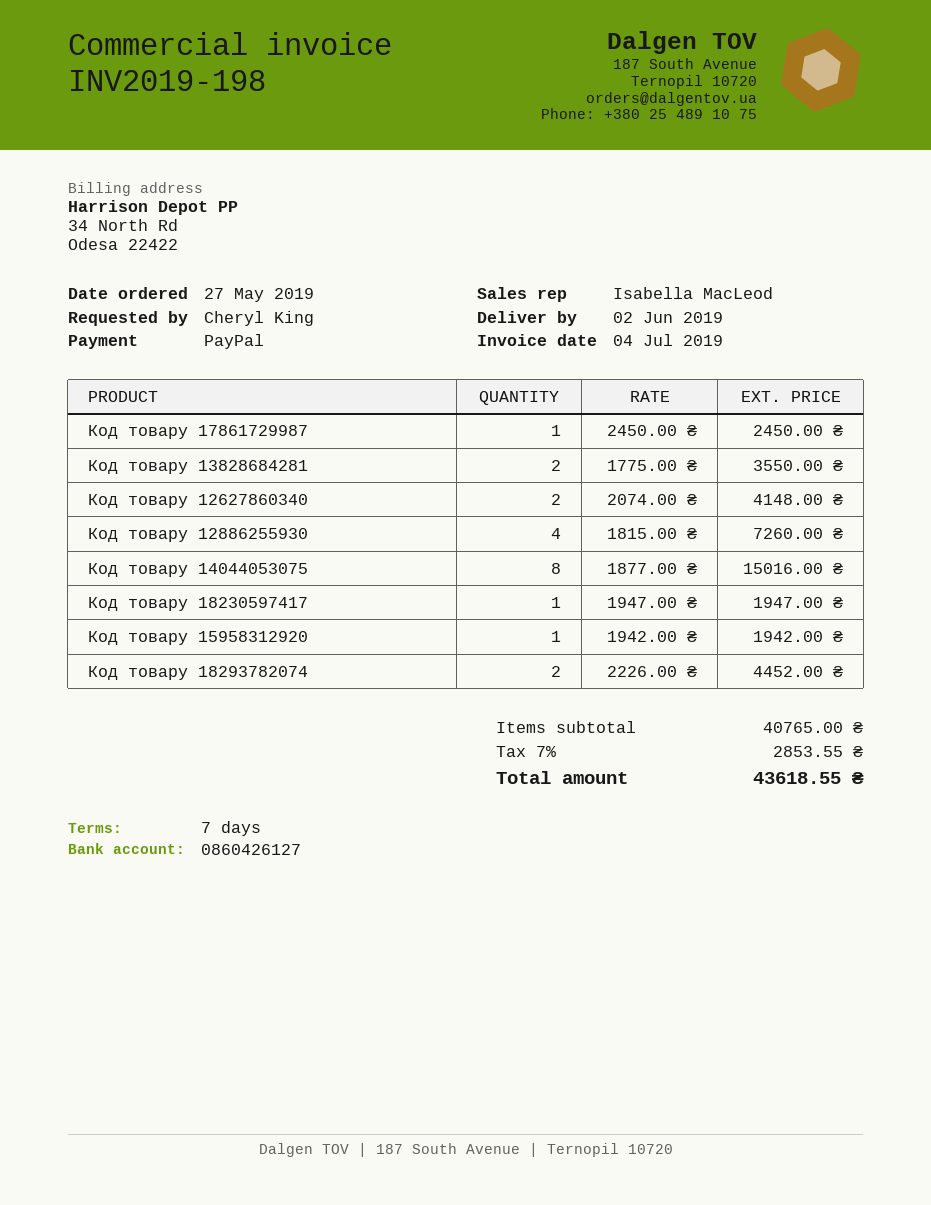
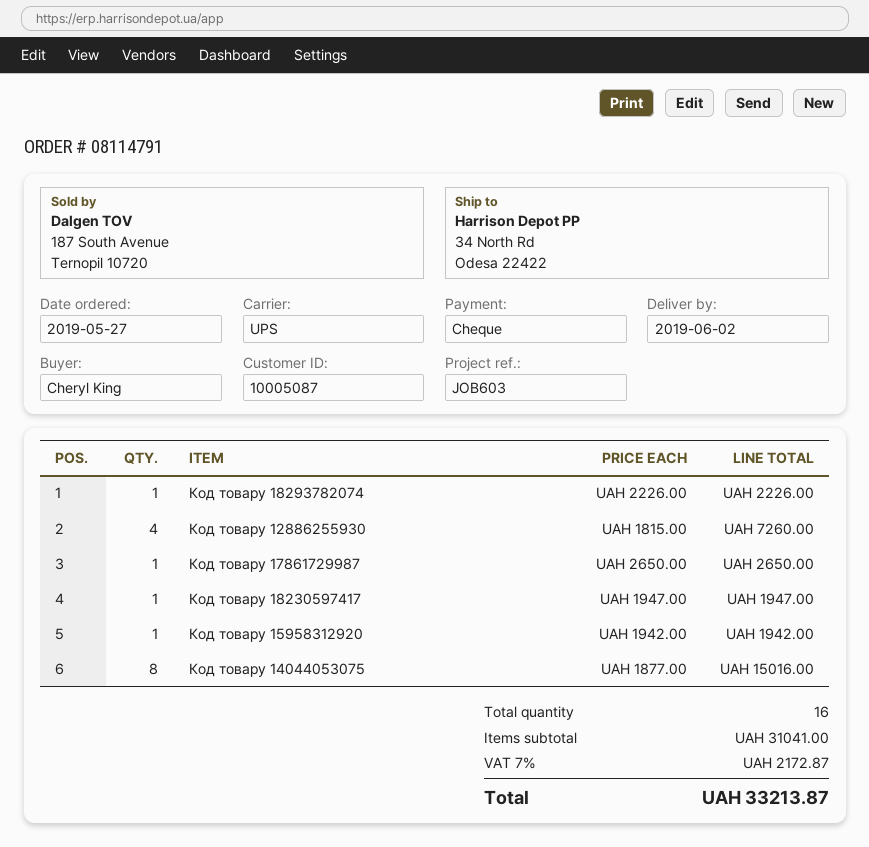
payment method: PayPal -> cheque
Код товару 17861729987: 1 x 2450.00 = 2450.00 -> 1 x 2650.00 = 2650.00
Код товару 13828684281: 2 x 1775.00 = 3550.00 -> none
Код товару 12627860340: 2 x 2074.00 = 4148.00 -> none
Код товару 18293782074: 2 x 2226.00 = 4452.00 -> 1 x 2226.00 = 2226.00
subtotal: 40765.00 -> 31041.00
tax: 7% = 2853.55 -> 7% = 2172.87
total: 43618.55 -> 33213.87

